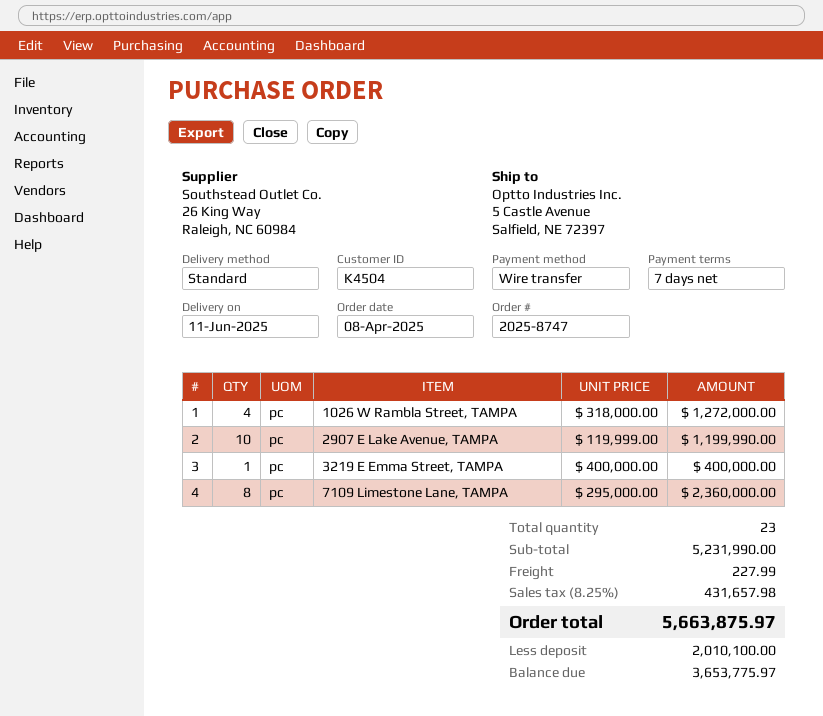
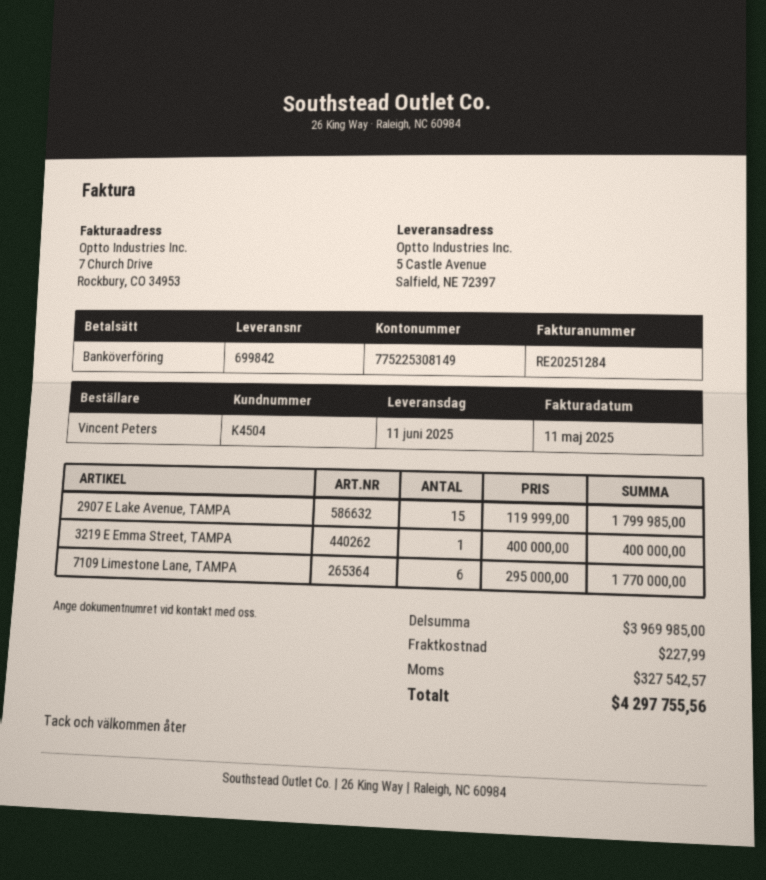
1026 W Rambla Street, TAMPA: 4 x 318000.00 = 1272000.00 -> none
2907 E Lake Avenue, TAMPA: 10 x 119999.00 = 1199990.00 -> 15 x 119999.00 = 1799985.00
7109 Limestone Lane, TAMPA: 8 x 295000.00 = 2360000.00 -> 6 x 295000.00 = 1770000.00
subtotal: 5231990.00 -> 3969985.00
tax: 431657.98 -> 327542.57
total: 5663875.97 -> 4297755.56

